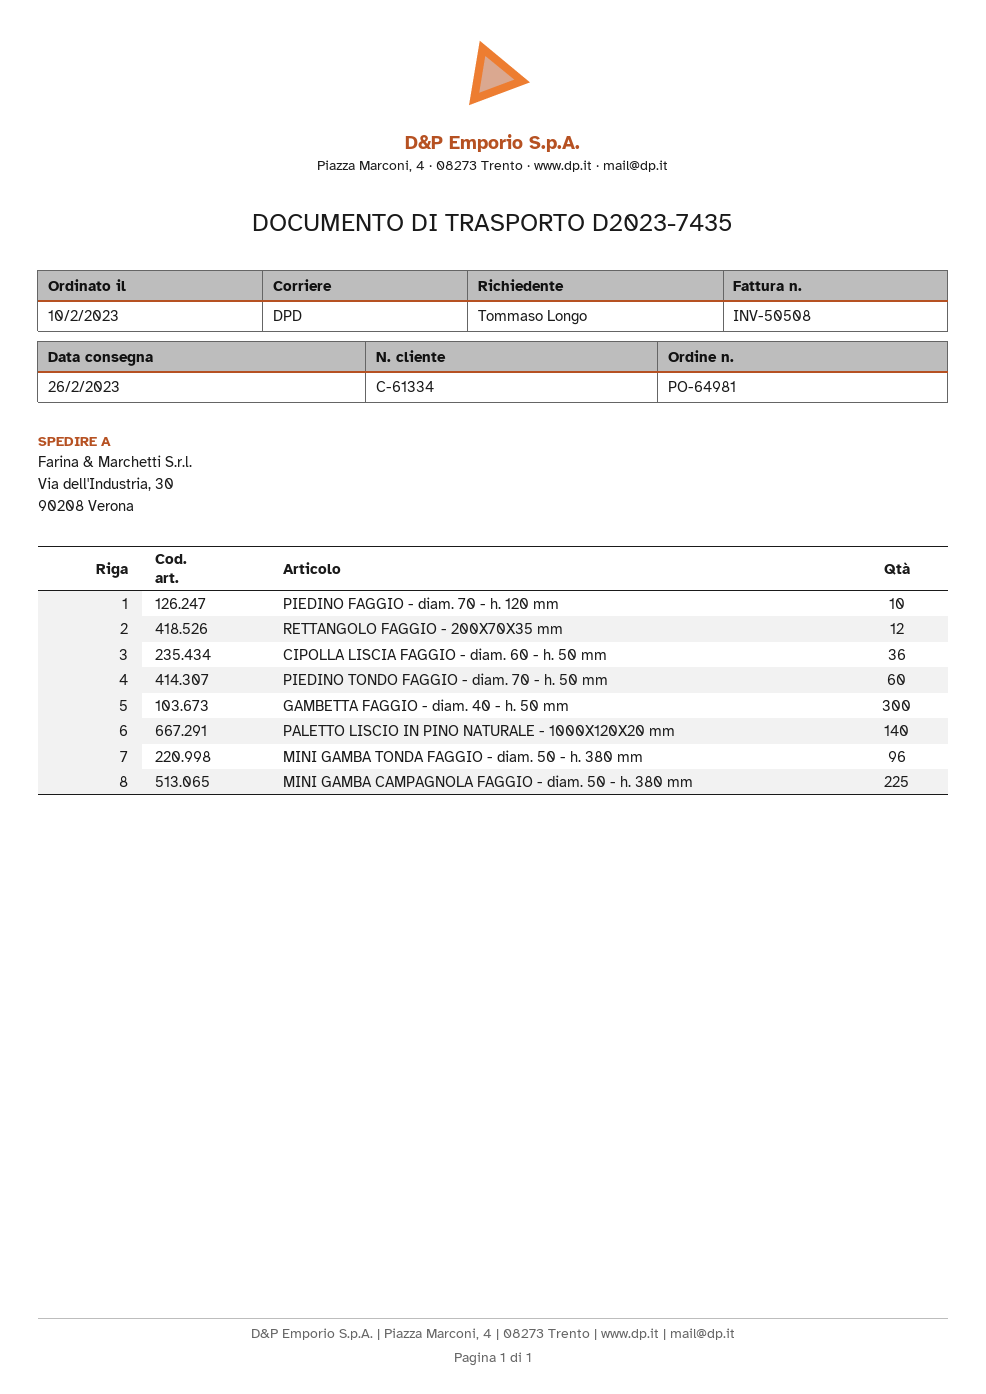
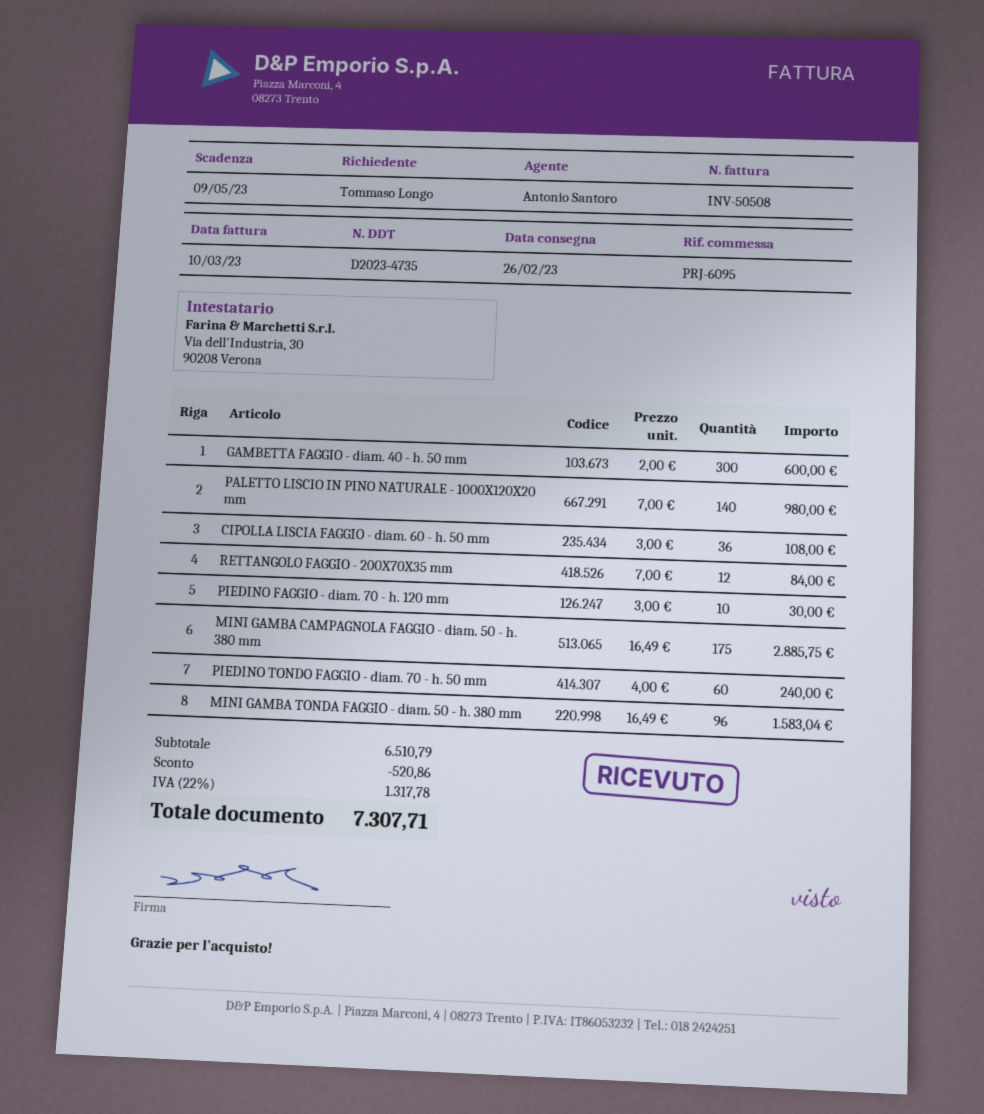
delivery note number: D2023-7435 -> D2023-4735
MINI GAMBA CAMPAGNOLA FAGGIO - diam. 50 - h. 380 mm: 225 -> 175

